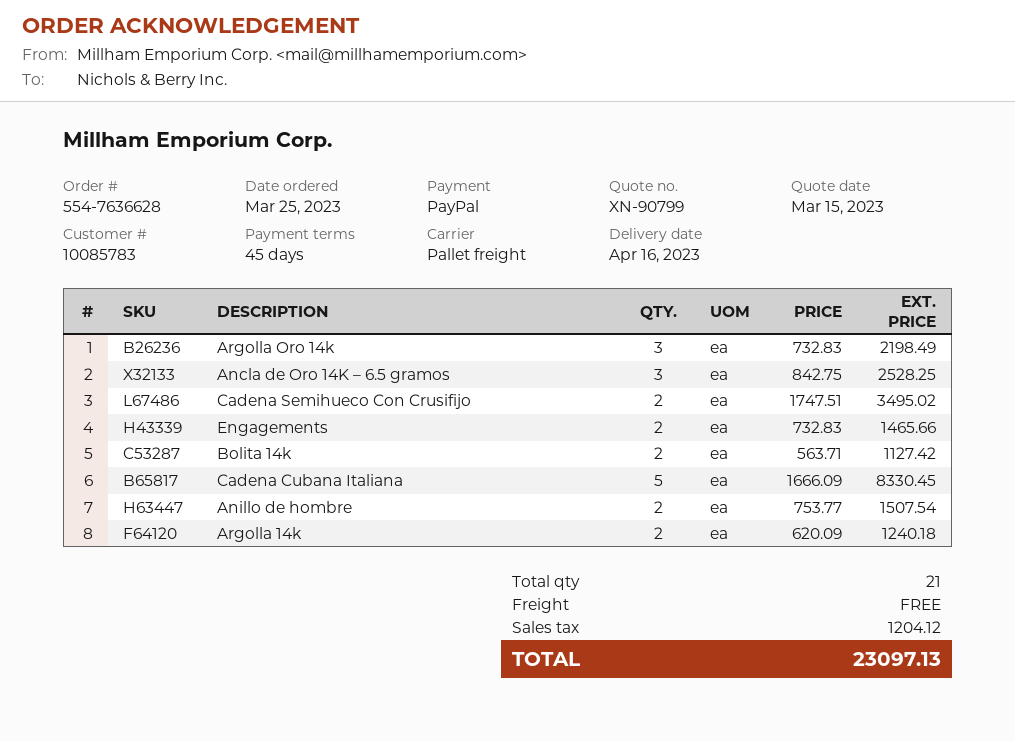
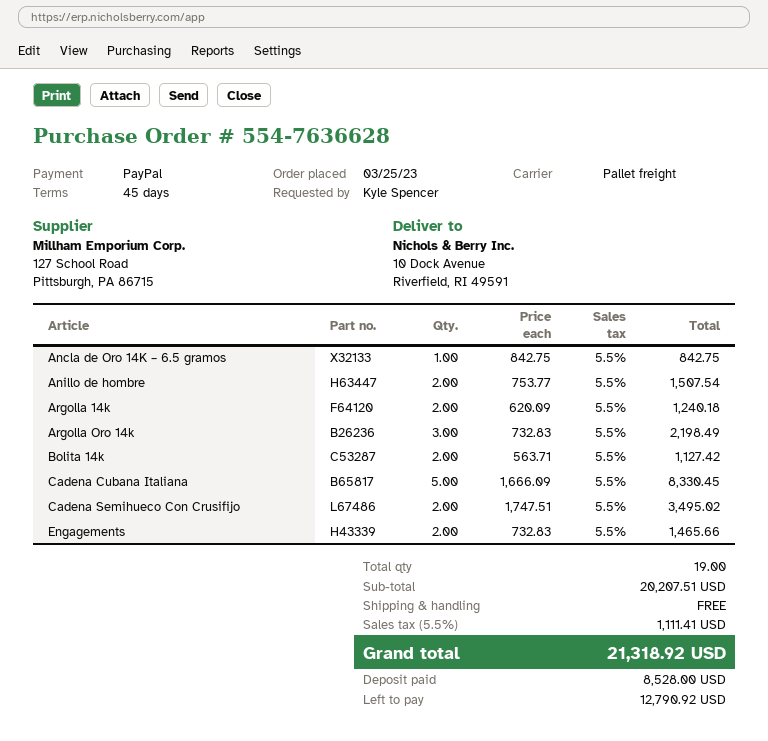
Ancla de Oro 14K – 6.5 gramos: 3 x 842.75 = 2528.25 -> 1 x 842.75 = 842.75
total quantity: 21 -> 19
tax: 1204.12 -> 1111.41
total: 23097.13 -> 21318.92

